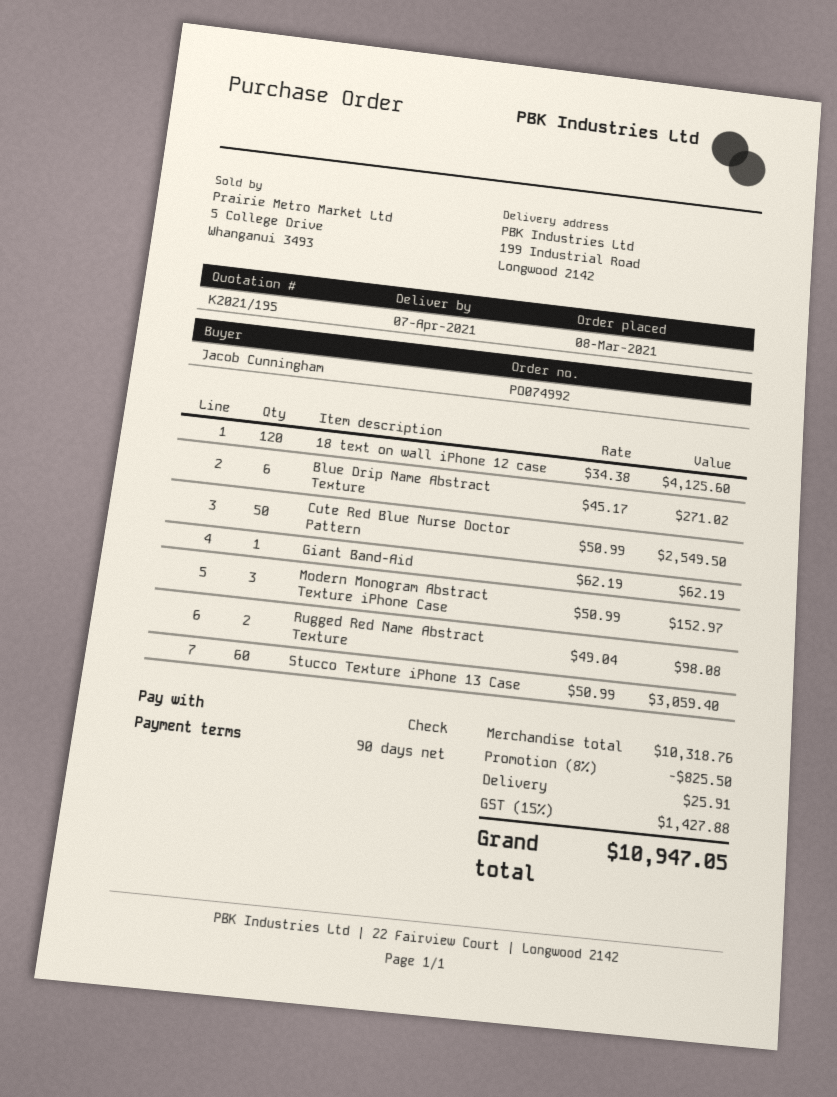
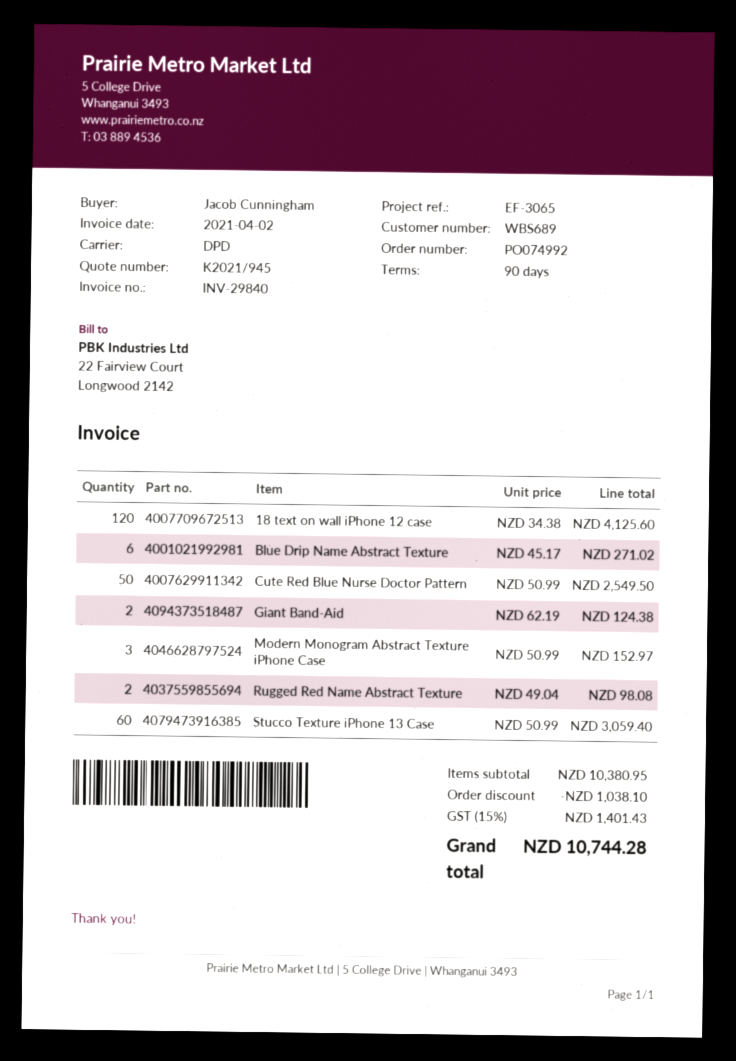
quote number: K2021/195 -> K2021/945
Giant Band-Aid: 1 x 62.19 = 62.19 -> 2 x 62.19 = 124.38
subtotal: 10318.76 -> 10380.95
discount: 825.50 -> 1038.10
shipping: 25.91 -> none
tax: 15% = 1427.88 -> 15% = 1401.43
total: 10947.05 -> 10744.28

